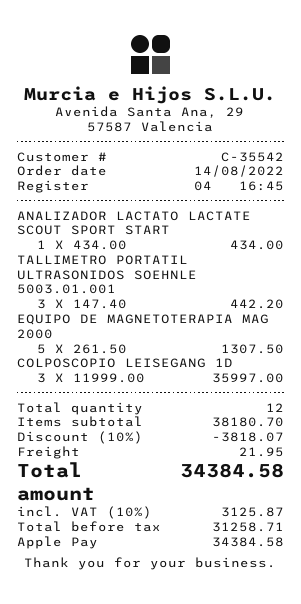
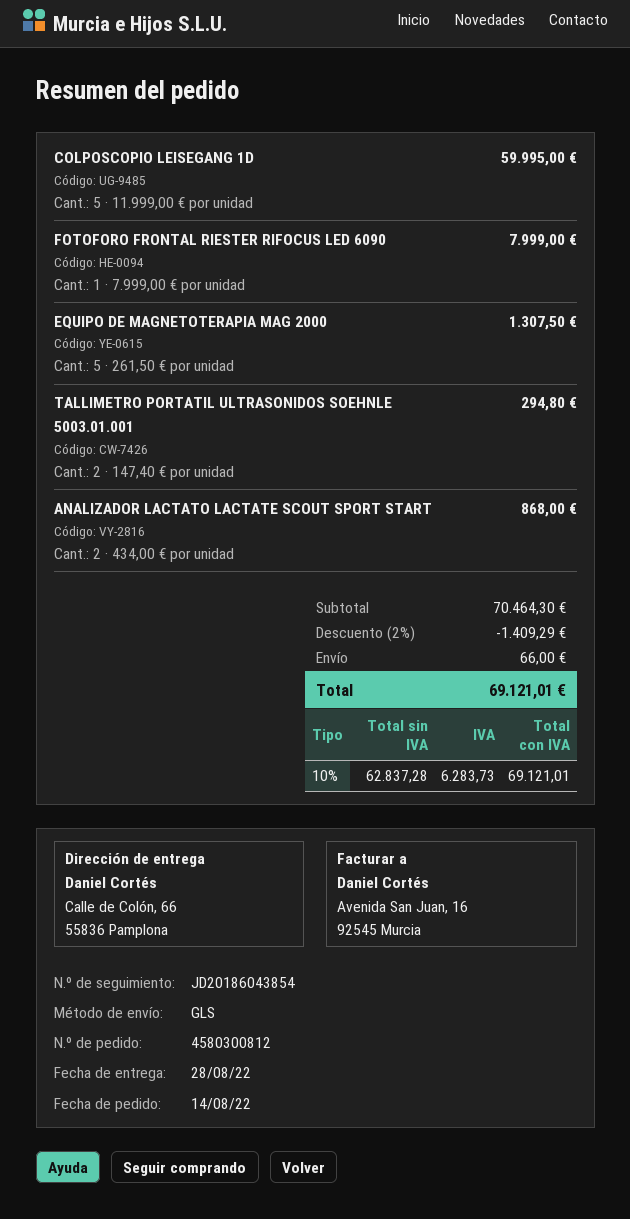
ANALIZADOR LACTATO LACTATE SCOUT SPORT START: 1 x 434.00 = 434.00 -> 2 x 434.00 = 868.00
TALLIMETRO PORTATIL ULTRASONIDOS SOEHNLE 5003.01.001: 3 x 147.40 = 442.20 -> 2 x 147.40 = 294.80
COLPOSCOPIO LEISEGANG 1D: 3 x 11999.00 = 35997.00 -> 5 x 11999.00 = 59995.00
FOTOFORO FRONTAL RIESTER RIFOCUS LED 6090: none -> 1 x 7999.00 = 7999.00
subtotal: 38180.70 -> 70464.30
discount: 10% = 3818.07 -> 2% = 1409.29
shipping: 21.95 -> 66.00
net: 31258.71 -> 62837.28
tax: 10% = 3125.87 -> 10% = 6283.73
total: 34384.58 -> 69121.01

